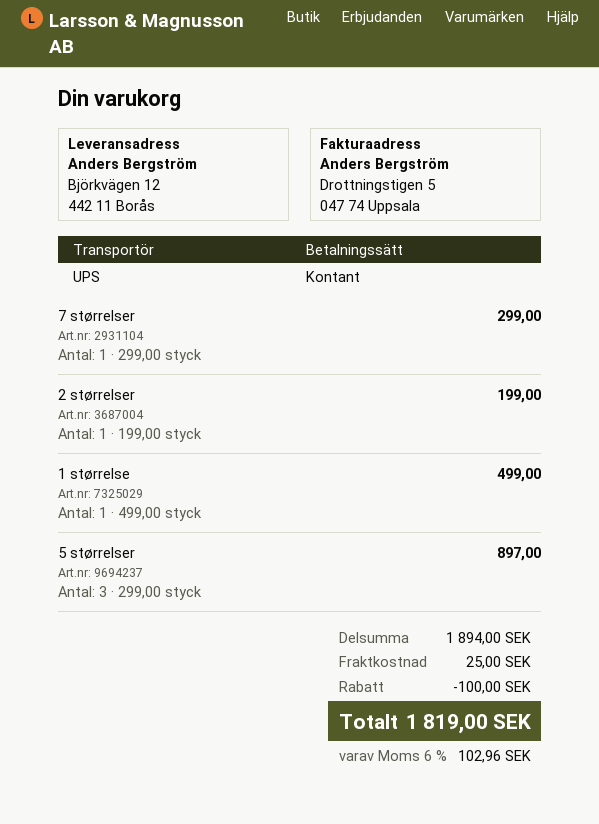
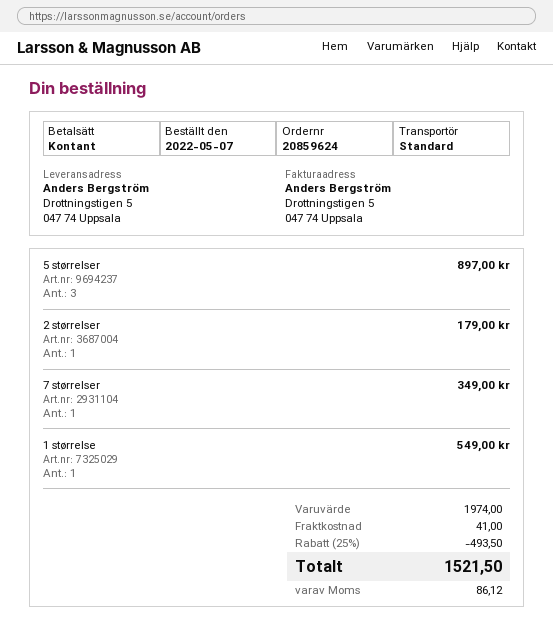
shipping method: UPS -> standard
ship to: Björkvägen 12, 442 11 Borås -> Drottningstigen 5, 047 74 Uppsala
7 størrelser: 1 for 299.00 -> 1 for 349.00
2 størrelser: 1 for 199.00 -> 1 for 179.00
1 størrelse: 1 for 499.00 -> 1 for 549.00
subtotal: 1894.00 -> 1974.00
discount: 100.00 -> 493.50
shipping: 25.00 -> 41.00
tax: 102.96 -> 86.12
total: 1819.00 -> 1521.50

